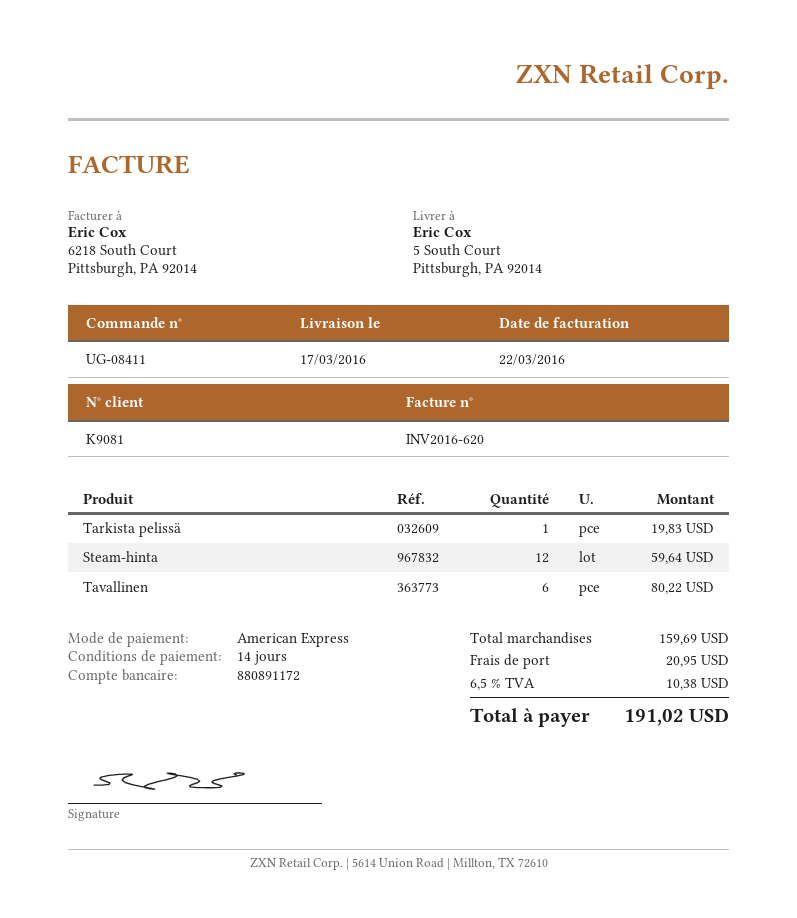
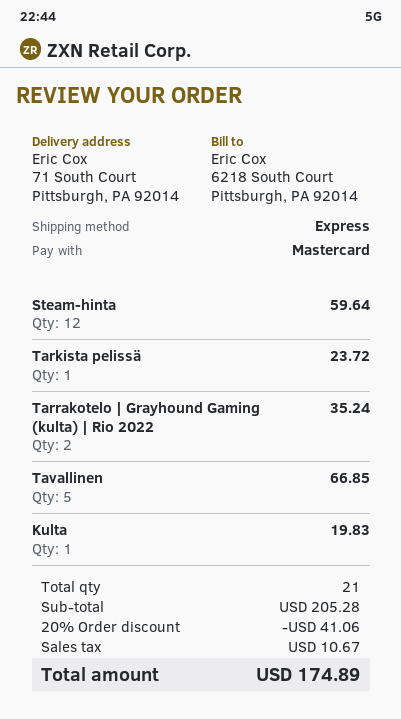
payment method: American Express -> Mastercard
ship to: 5 South Court, Pittsburgh, PA 92014 -> 71 South Court, Pittsburgh, PA 92014
Tarkista pelissä: 1 for 19.83 -> 1 for 23.72
Tavallinen: 6 for 80.22 -> 5 for 66.85
Tarrakotelo | Grayhound Gaming (kulta) | Rio 2022: none -> 2 for 35.24
Kulta: none -> 1 for 19.83
subtotal: 159.69 -> 205.28
discount: none -> 20% = 41.06
shipping: 20.95 -> none
tax: 10.38 -> 10.67
total: 191.02 -> 174.89

